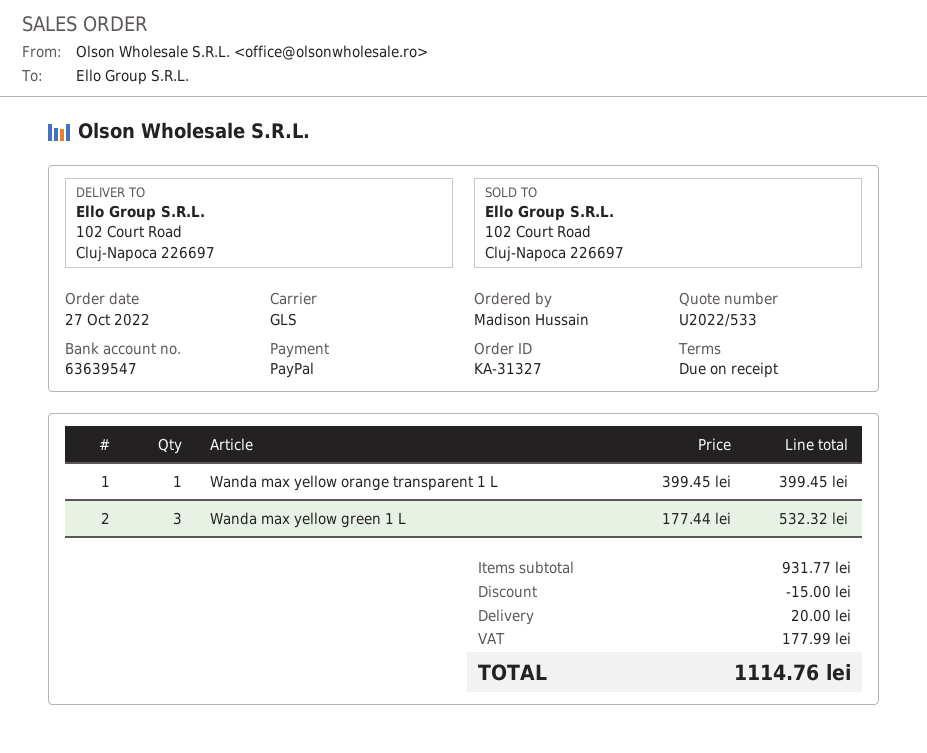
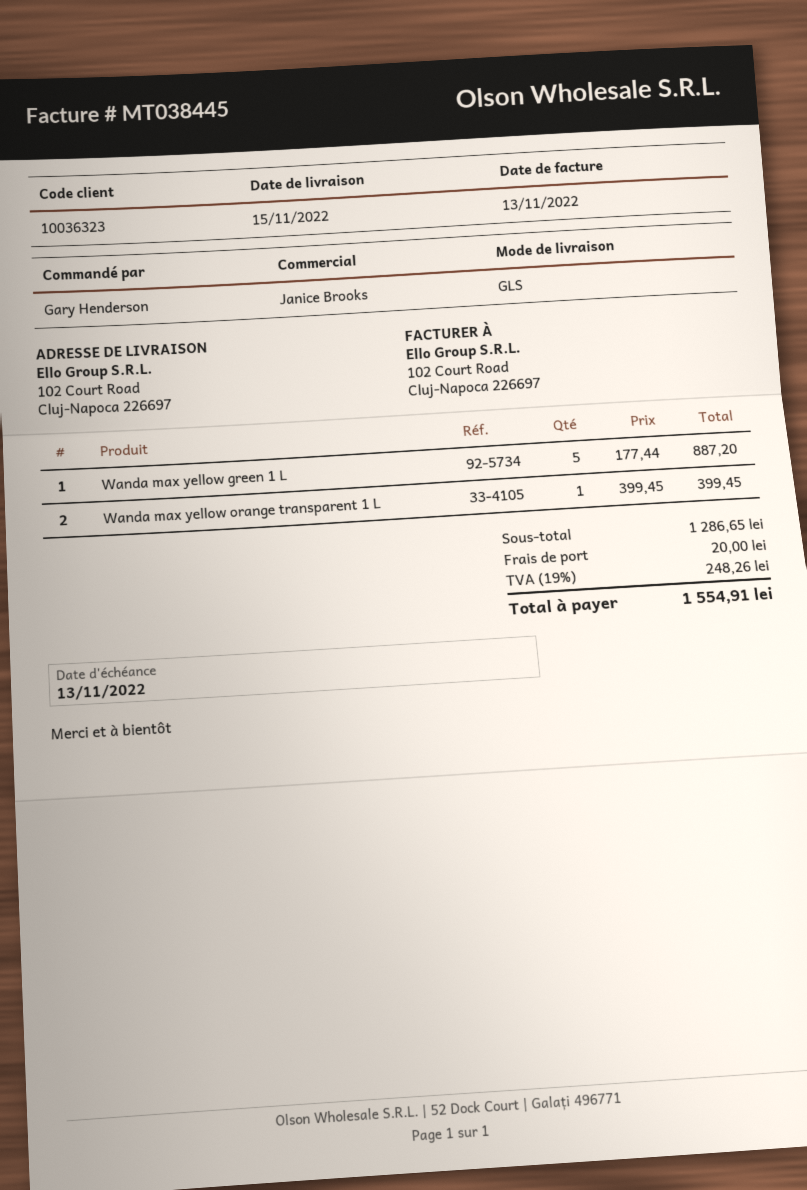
ordered by: Madison Hussain -> Gary Henderson
Wanda max yellow green 1 L: 3 x 177.44 = 532.32 -> 5 x 177.44 = 887.20
subtotal: 931.77 -> 1286.65
discount: 15.00 -> none
tax: 177.99 -> 248.26
total: 1114.76 -> 1554.91

